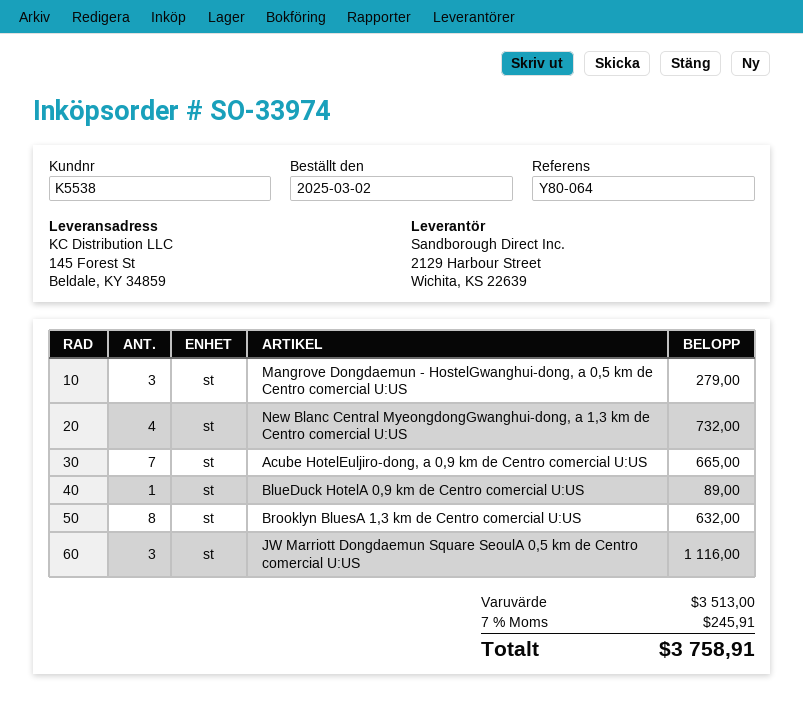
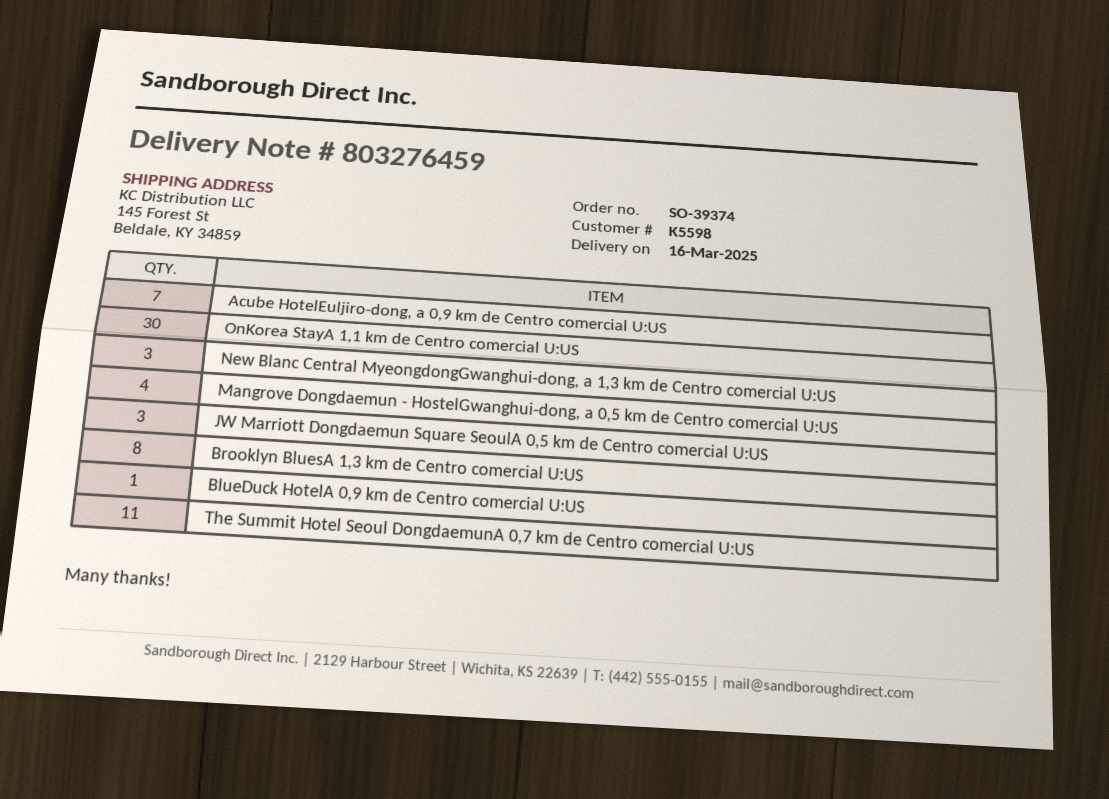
order number: SO-33974 -> SO-39374
customer number: K5538 -> K5598
Mangrove Dongdaemun - HostelGwanghui-dong, a 0,5 km de Centro comercial U:US: 3 -> 4
New Blanc Central MyeongdongGwanghui-dong, a 1,3 km de Centro comercial U:US: 4 -> 3
OnKorea StayA 1,1 km de Centro comercial U:US: none -> 30
The Summit Hotel Seoul DongdaemunA 0,7 km de Centro comercial U:US: none -> 11

